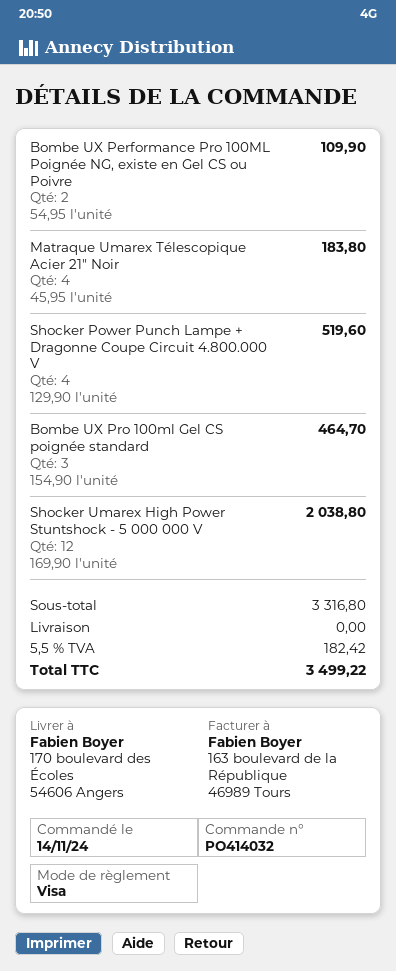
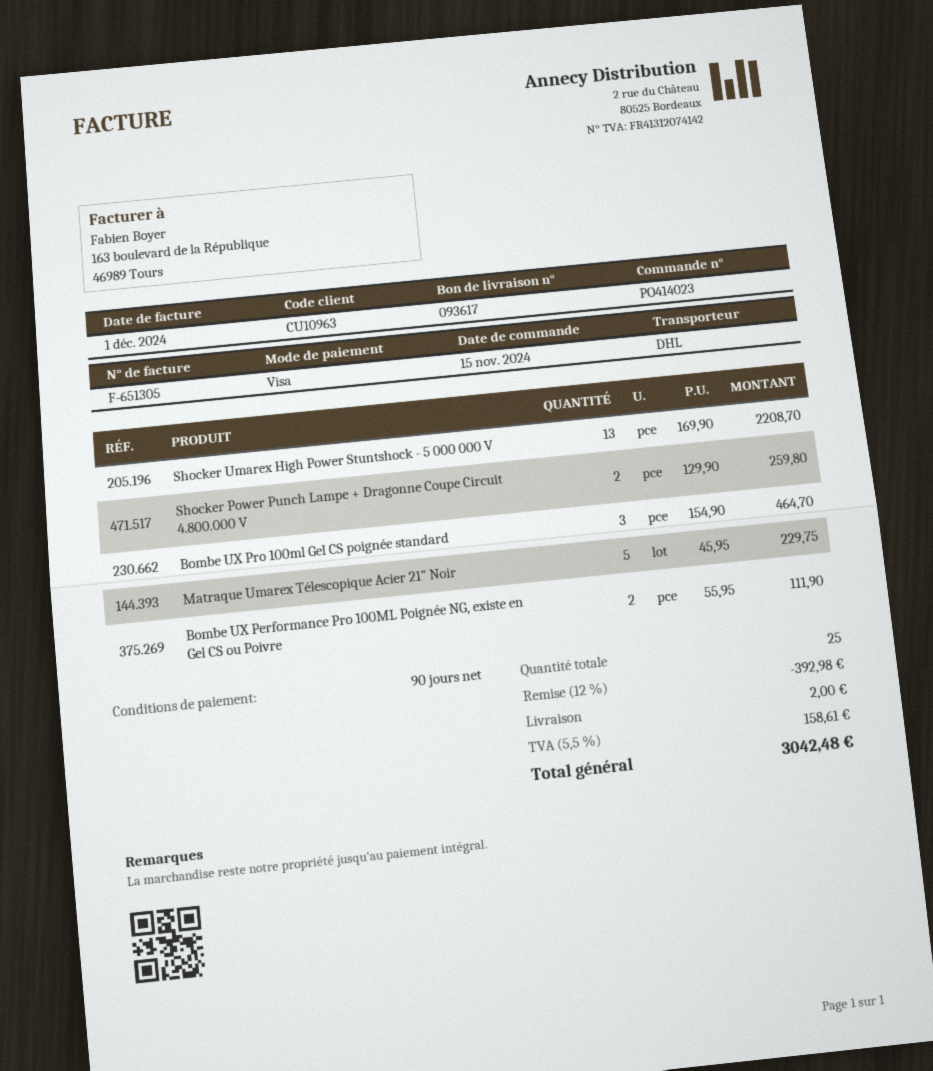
order number: PO414032 -> PO414023
order date: 2024-11-14 -> 2024-11-15
Bombe UX Performance Pro 100ML Poignée NG, existe en Gel CS ou Poivre: 2 x 54.95 = 109.90 -> 2 x 55.95 = 111.90
Matraque Umarex Télescopique Acier 21" Noir: 4 x 45.95 = 183.80 -> 5 x 45.95 = 229.75
Shocker Power Punch Lampe + Dragonne Coupe Circuit 4.800.000 V: 4 x 129.90 = 519.60 -> 2 x 129.90 = 259.80
Shocker Umarex High Power Stuntshock - 5 000 000 V: 12 x 169.90 = 2038.80 -> 13 x 169.90 = 2208.70
discount: none -> 12% = 392.98
shipping: 0.00 -> 2.00
tax: 5.5% = 182.42 -> 5.5% = 158.61
total: 3499.22 -> 3042.48

